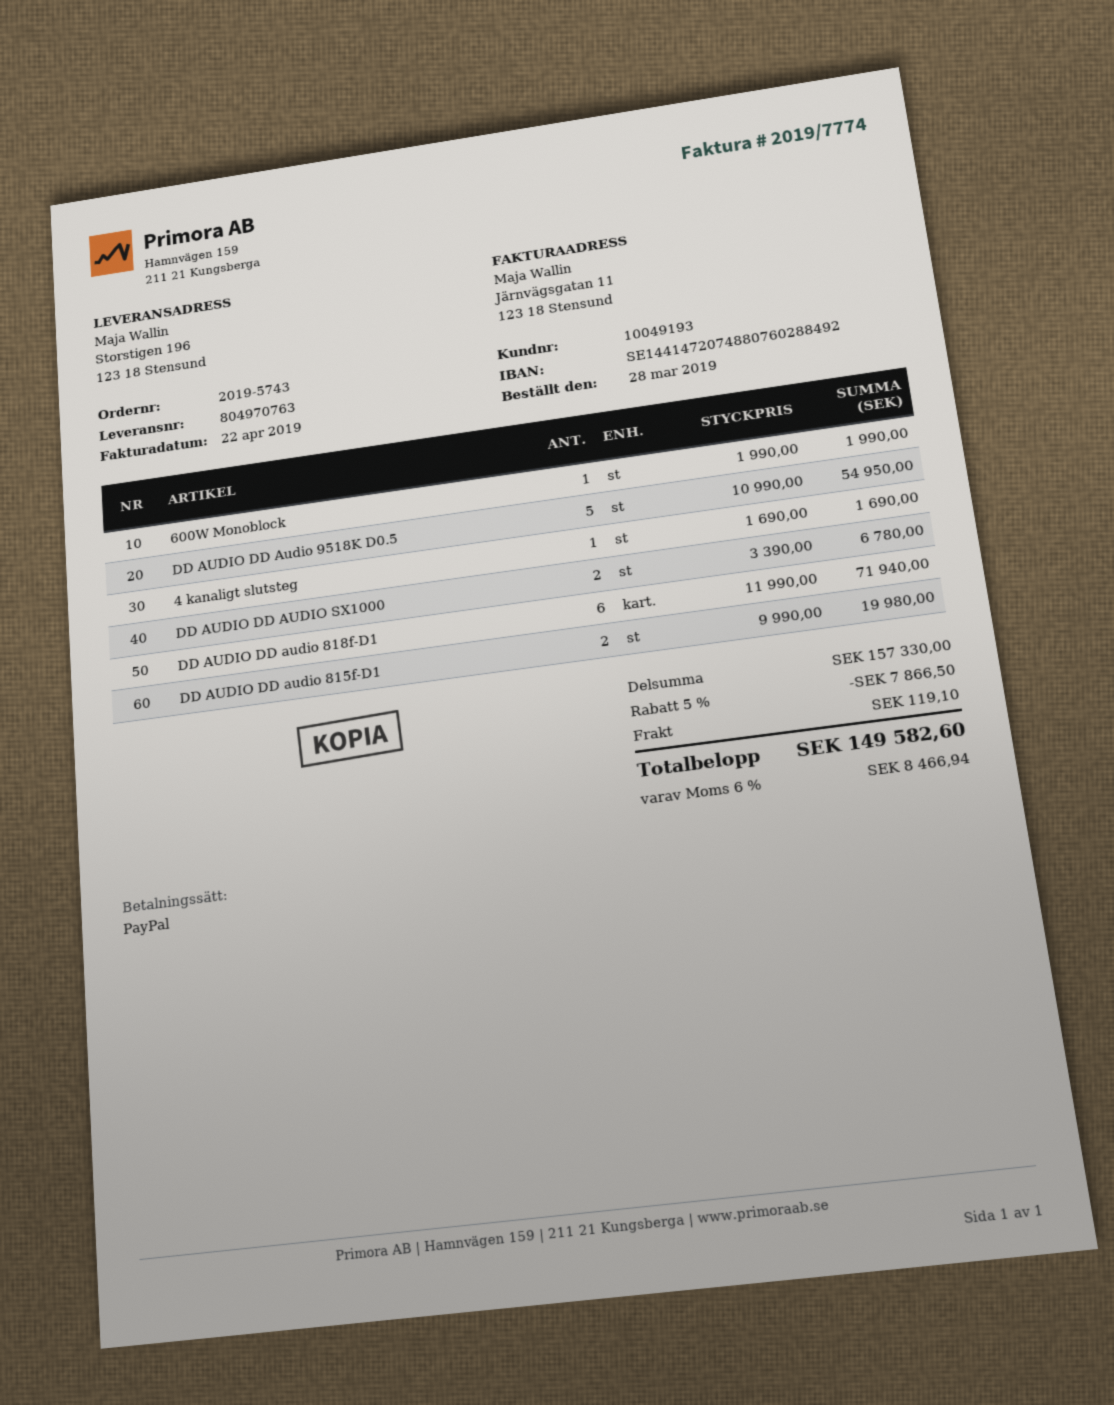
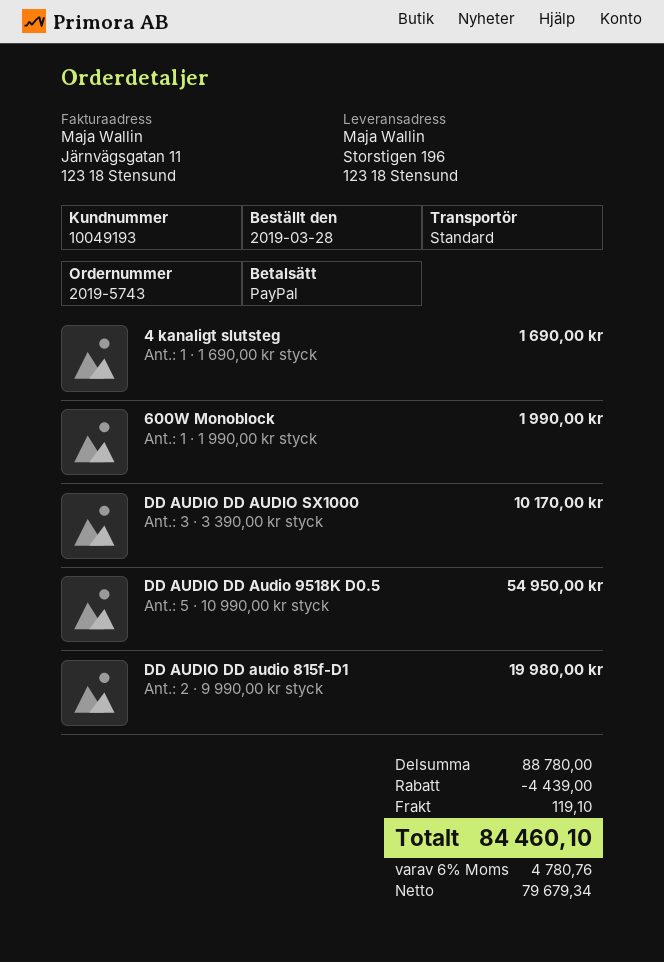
DD AUDIO DD AUDIO SX1000: 2 x 3390.00 = 6780.00 -> 3 x 3390.00 = 10170.00
DD AUDIO DD audio 818f-D1: 6 x 11990.00 = 71940.00 -> none
subtotal: 157330.00 -> 88780.00
discount: 7866.50 -> 4439.00
tax: 6% = 8466.94 -> 6% = 4780.76
total: 149582.60 -> 84460.10

